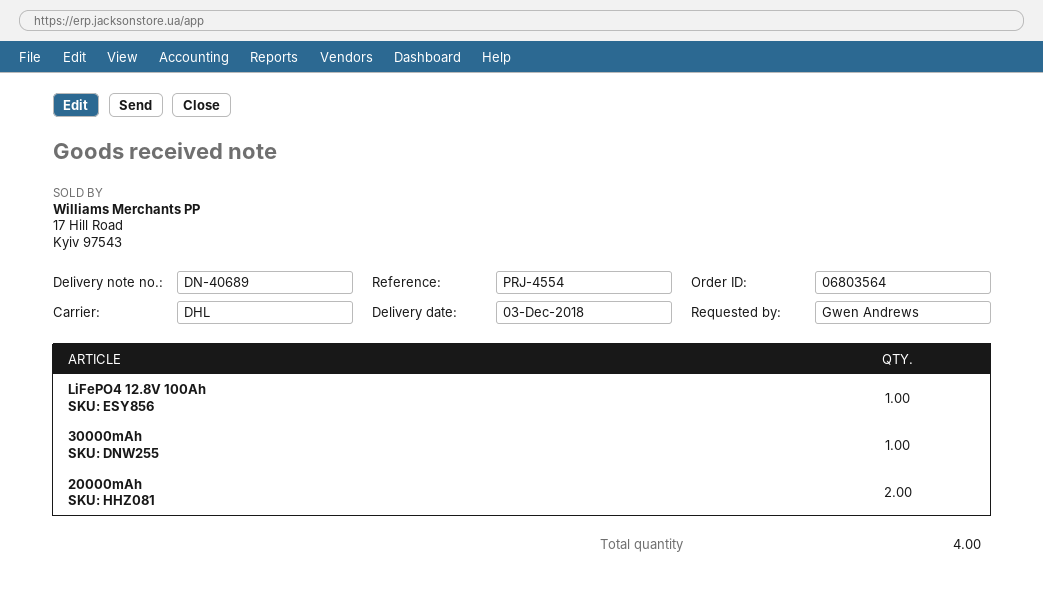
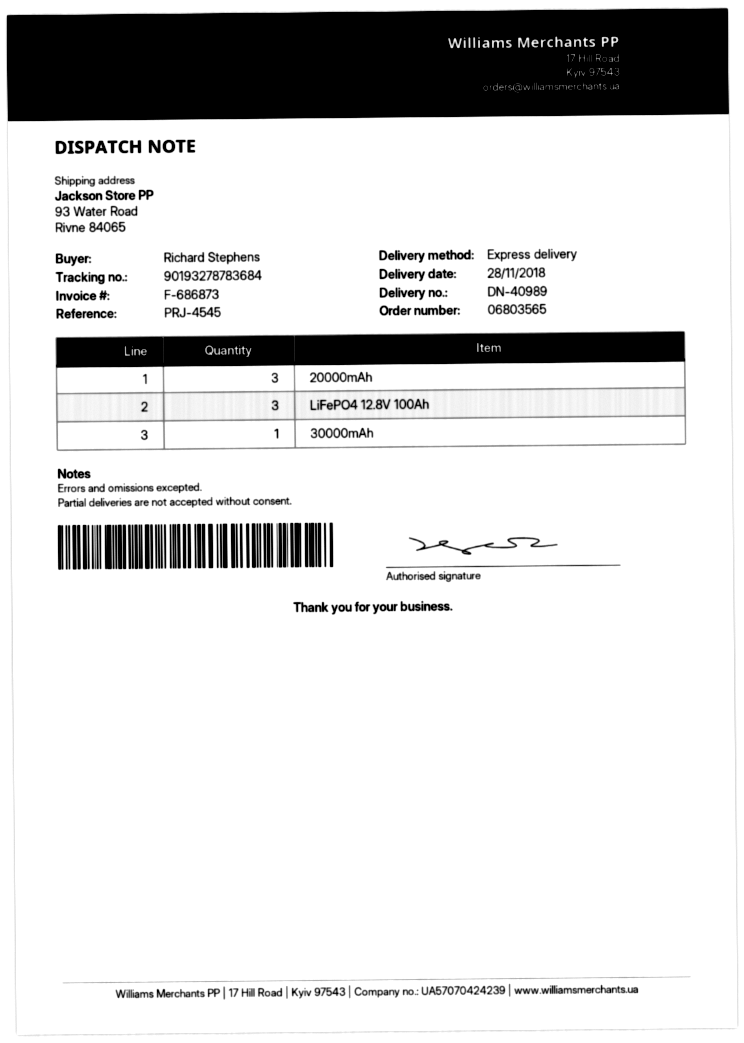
order number: 06803564 -> 06803565
delivery note number: DN-40689 -> DN-40989
delivery date: 2018-12-03 -> 2018-11-28
reference: PRJ-4554 -> PRJ-4545
ordered by: Gwen Andrews -> Richard Stephens
shipping method: DHL -> express
LiFePO4 12.8V 100Ah: 1 -> 3
20000mAh: 2 -> 3

